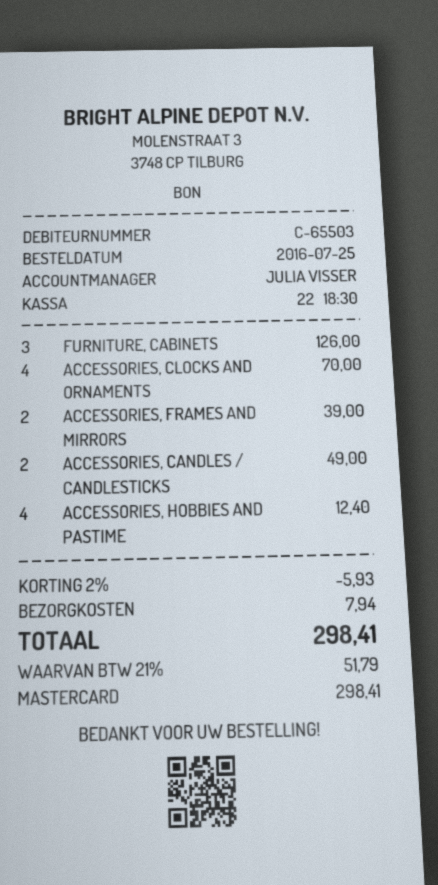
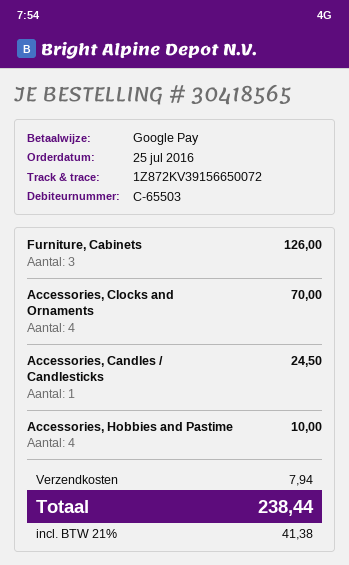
payment method: Mastercard -> Google Pay
ACCESSORIES, FRAMES AND MIRRORS: 2 for 39.00 -> none
ACCESSORIES, CANDLES / CANDLESTICKS: 2 for 49.00 -> 1 for 24.50
ACCESSORIES, HOBBIES AND PASTIME: 4 for 12.40 -> 4 for 10.00
discount: 2% = 5.93 -> none
tax: 21% = 51.79 -> 21% = 41.38
total: 298.41 -> 238.44

